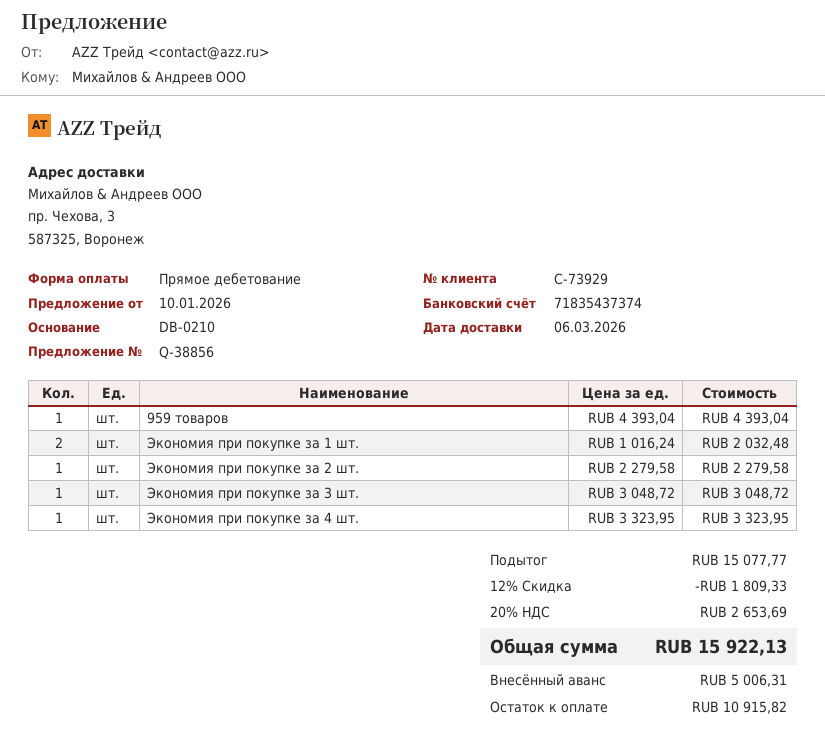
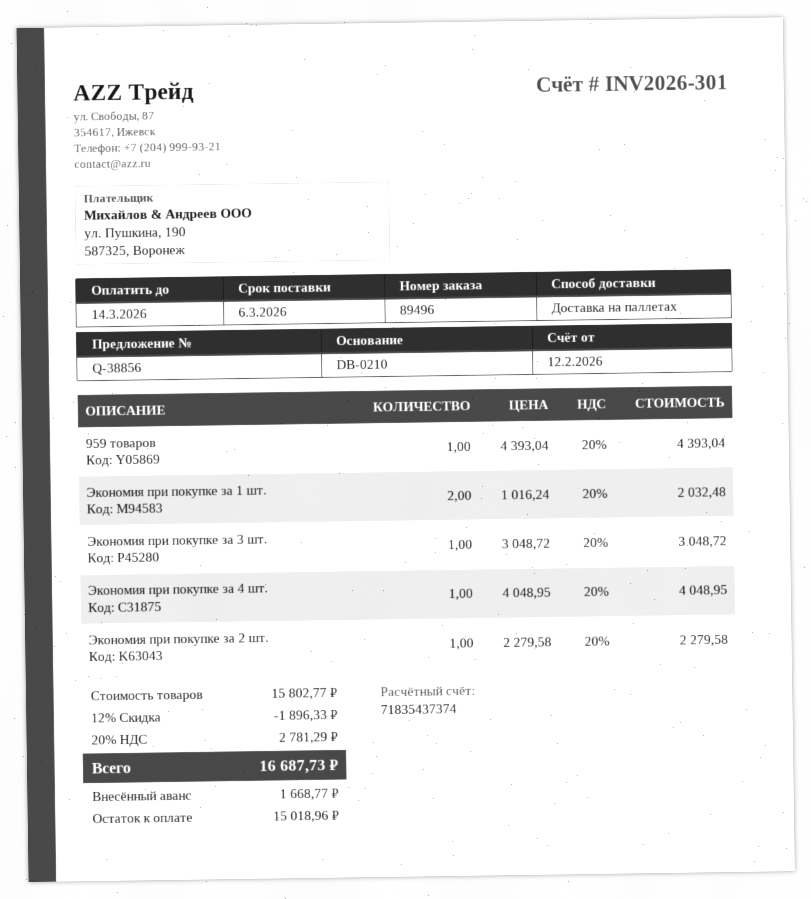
Экономия при покупке за 4 шт.: 1 x 3323.95 = 3323.95 -> 1 x 4048.95 = 4048.95
subtotal: 15077.77 -> 15802.77
discount: 12% = 1809.33 -> 12% = 1896.33
tax: 20% = 2653.69 -> 20% = 2781.29
total: 15922.13 -> 16687.73
deposit: 5006.31 -> 1668.77
balance: 10915.82 -> 15018.96

